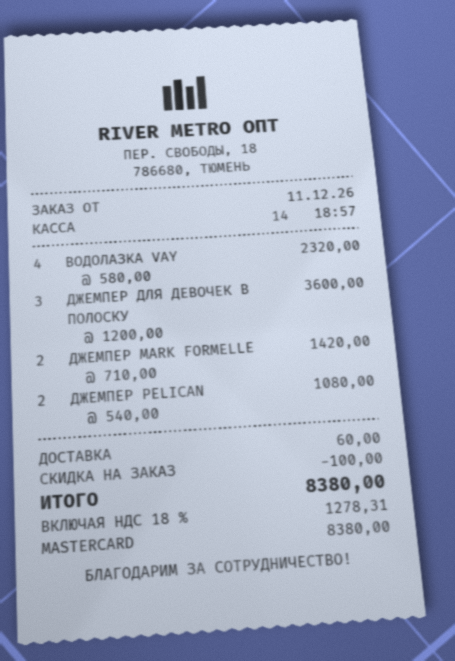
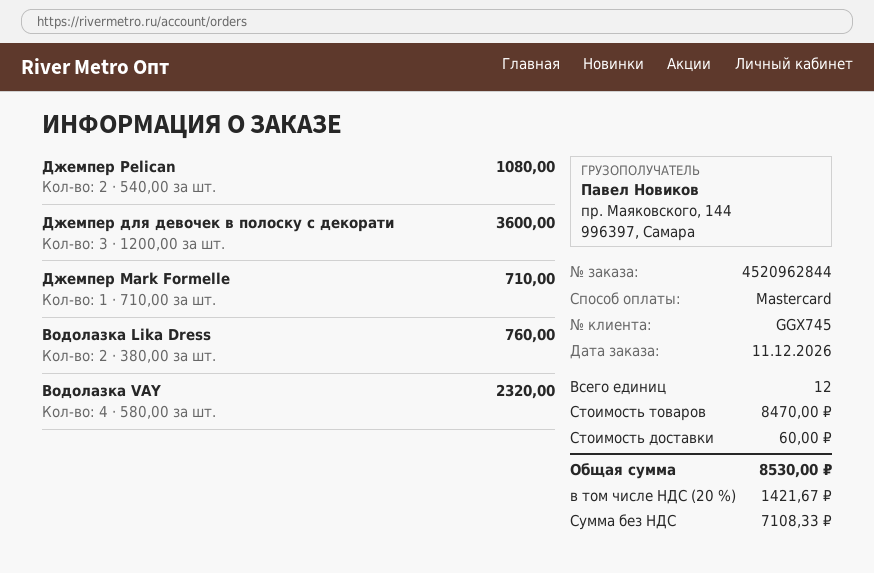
ДЖЕМПЕР MARK FORMELLE: 2 x 710.00 = 1420.00 -> 1 x 710.00 = 710.00
Водолазка Lika Dress: none -> 2 x 380.00 = 760.00
discount: 100.00 -> none
tax: 18% = 1278.31 -> 20% = 1421.67
total: 8380.00 -> 8530.00

